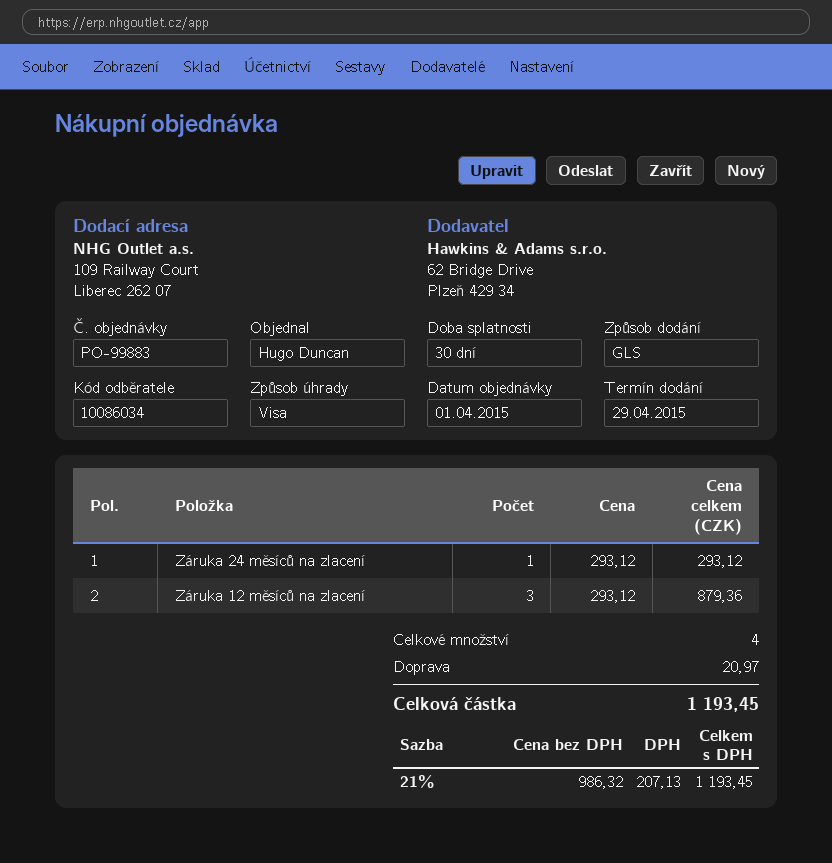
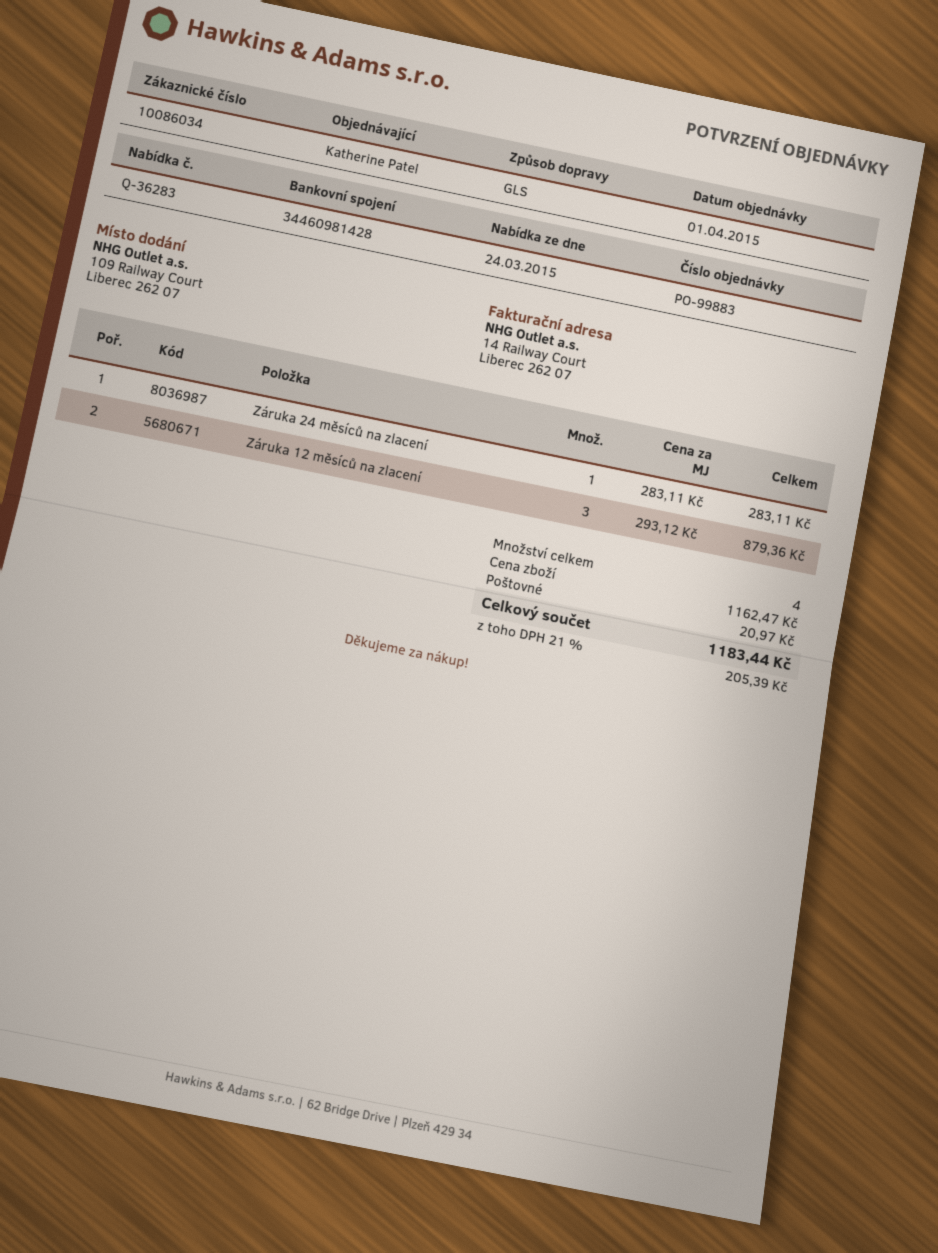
ordered by: Hugo Duncan -> Katherine Patel
Záruka 24 měsíců na zlacení: 1 x 293.12 = 293.12 -> 1 x 283.11 = 283.11
tax: 21% = 207.13 -> 21% = 205.39
total: 1193.45 -> 1183.44

